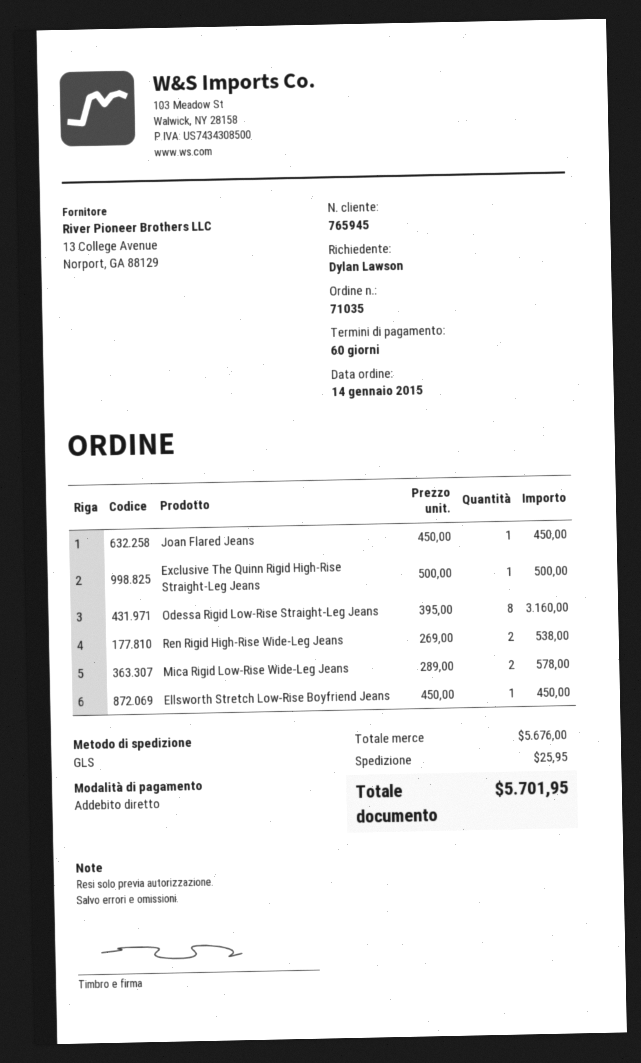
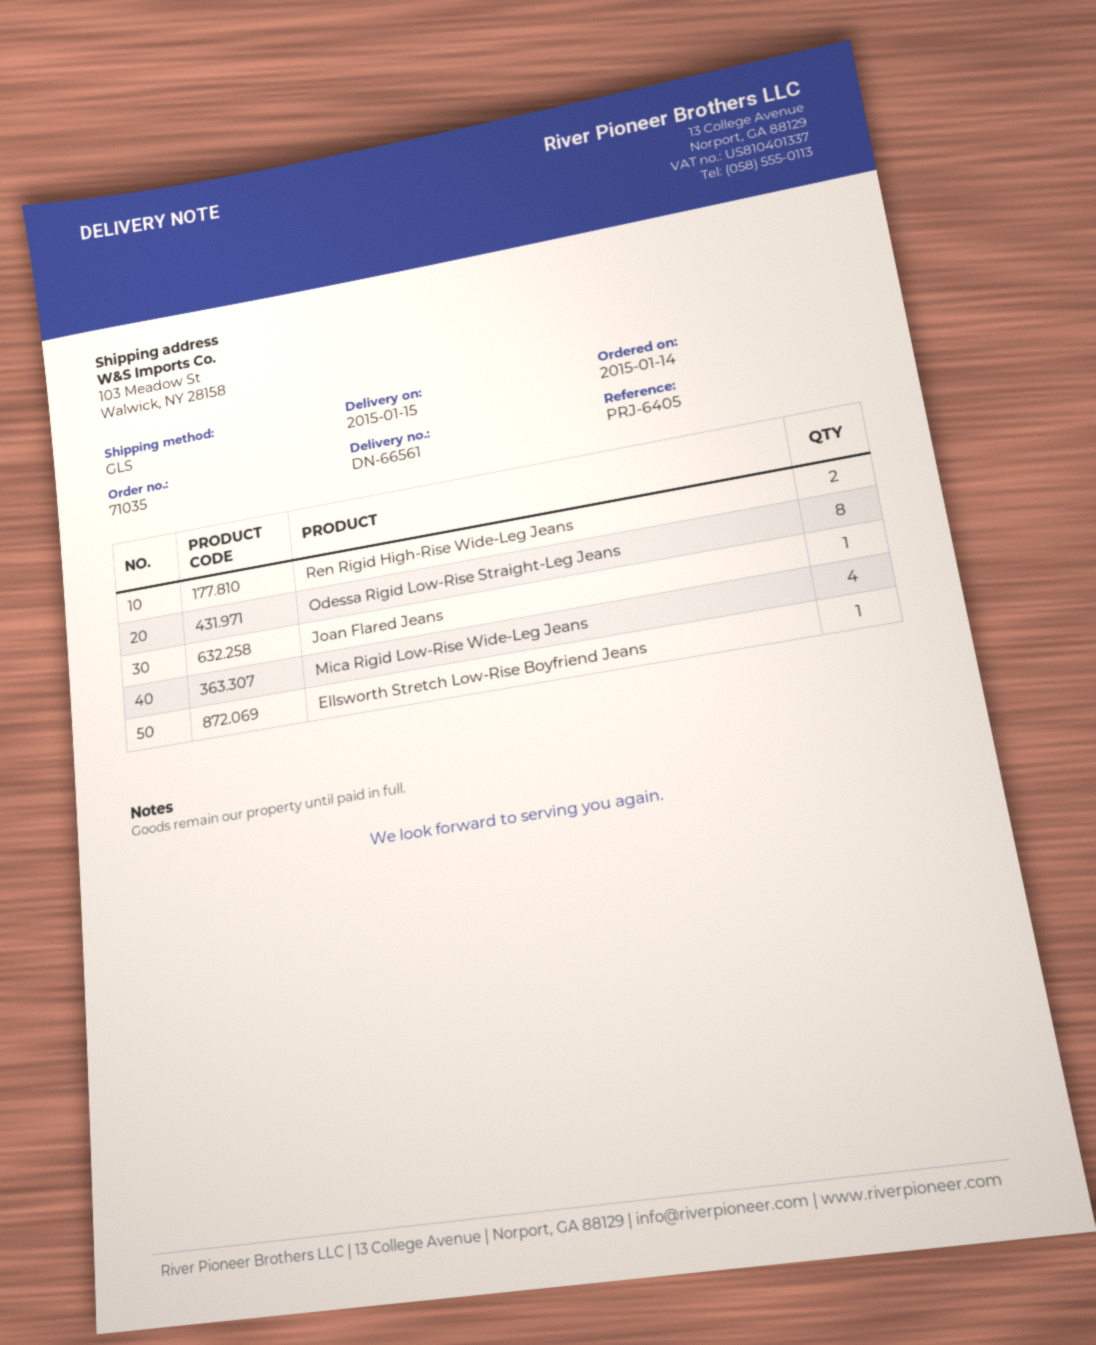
Exclusive The Quinn Rigid High-Rise Straight-Leg Jeans: 1 -> none
Mica Rigid Low-Rise Wide-Leg Jeans: 2 -> 4

